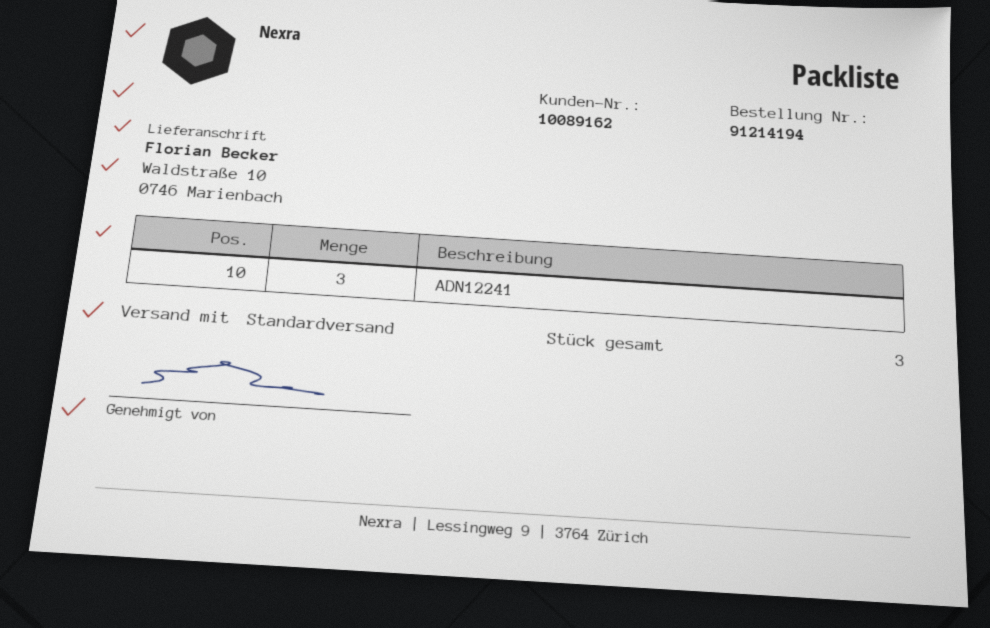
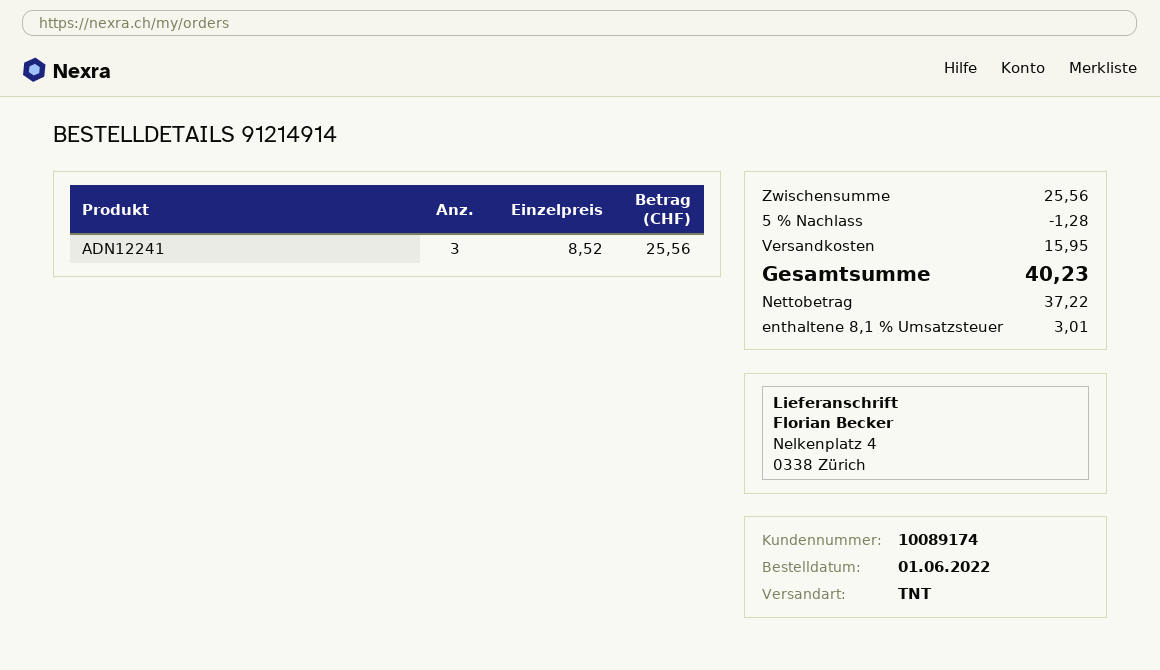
order number: 91214194 -> 91214914
customer number: 10089162 -> 10089174
shipping method: standard -> TNT
ship to: Waldstraße 10, 0746 Marienbach -> Nelkenplatz 4, 0338 Zürich

